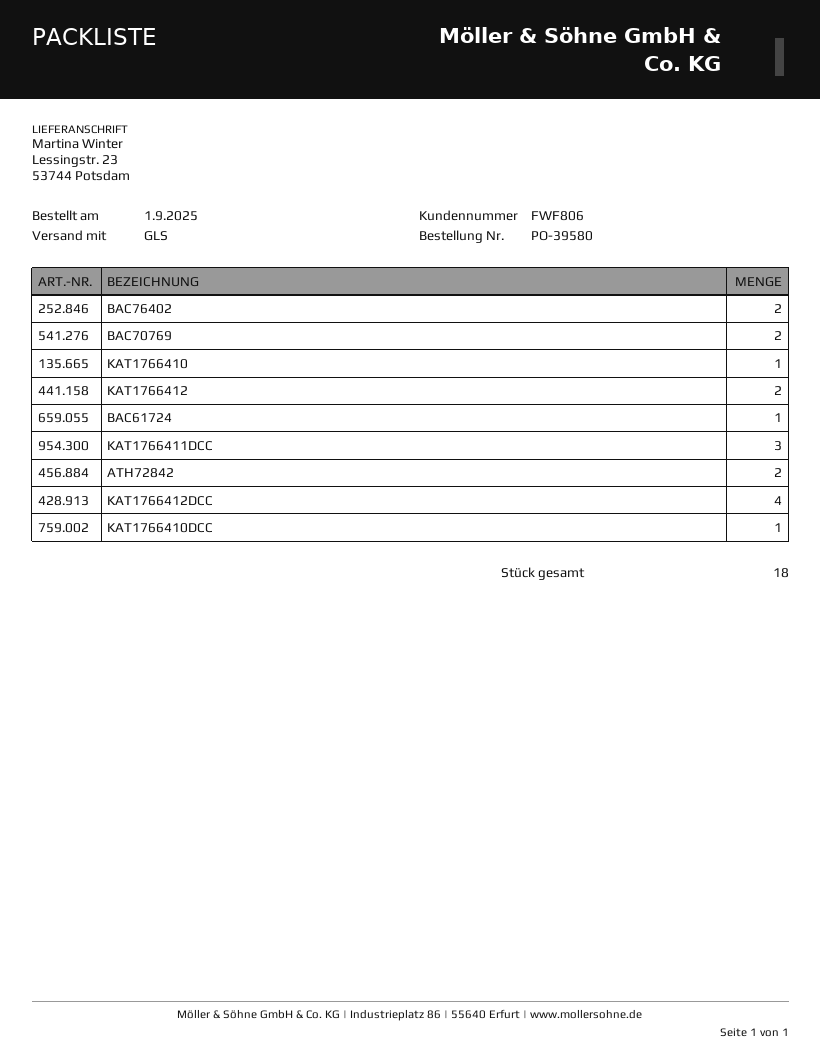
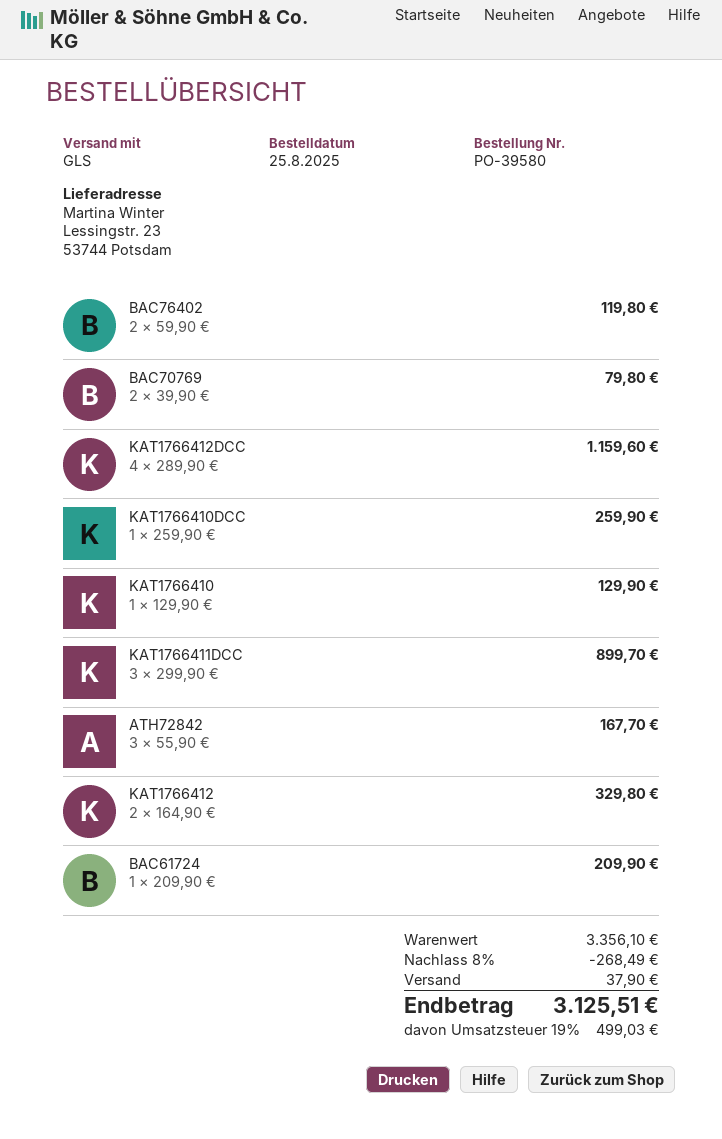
order date: 2025-09-01 -> 2025-08-25
ATH72842: 2 -> 3

